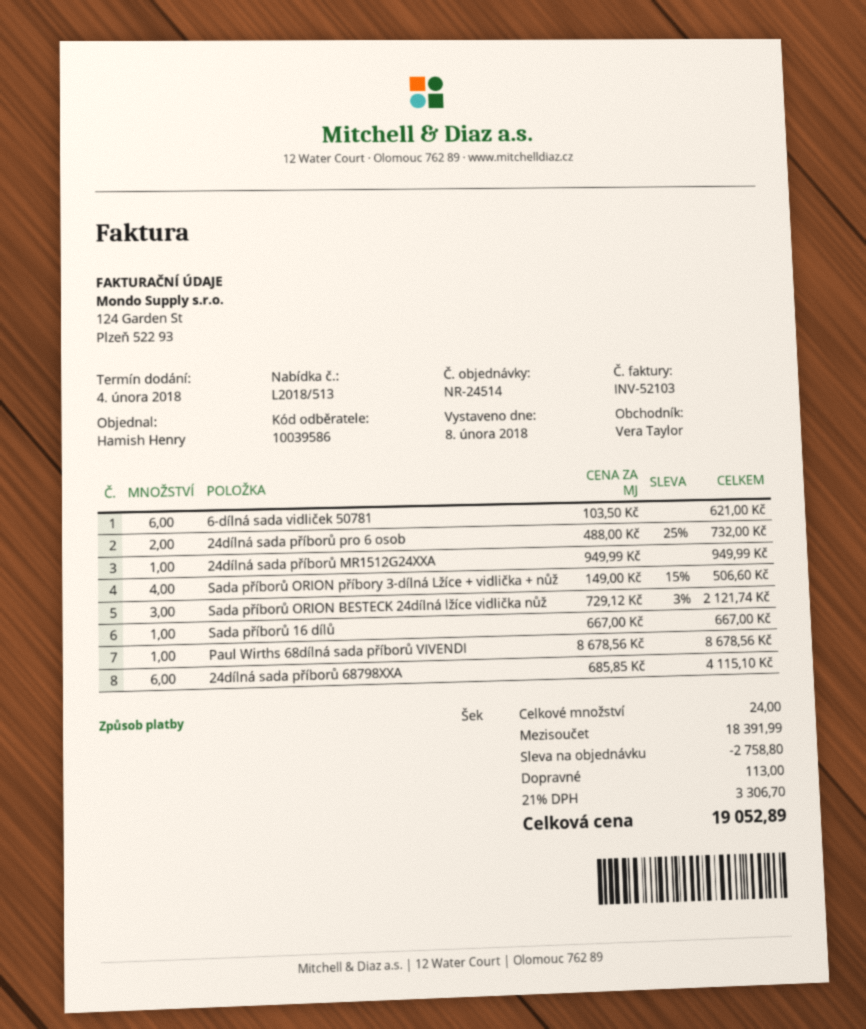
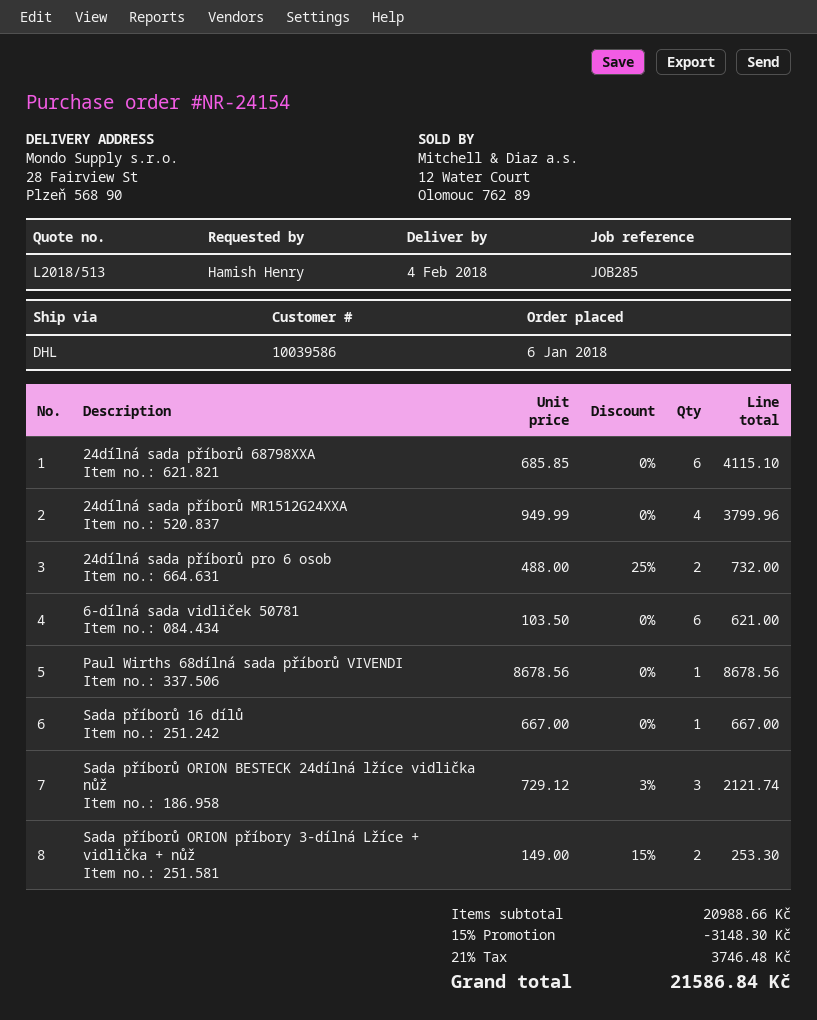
order number: NR-24514 -> NR-24154
24dílná sada příborů MR1512G24XXA: 1 x 949.99 = 949.99 -> 4 x 949.99 = 3799.96
Sada příborů ORION příbory 3-dílná Lžíce + vidlička + nůž: 4 x 149.00 - 15% = 506.60 -> 2 x 149.00 - 15% = 253.30
subtotal: 18391.99 -> 20988.66
discount: 2758.80 -> 3148.30
shipping: 113.00 -> none
tax: 21% = 3306.70 -> 21% = 3746.48
total: 19052.89 -> 21586.84

